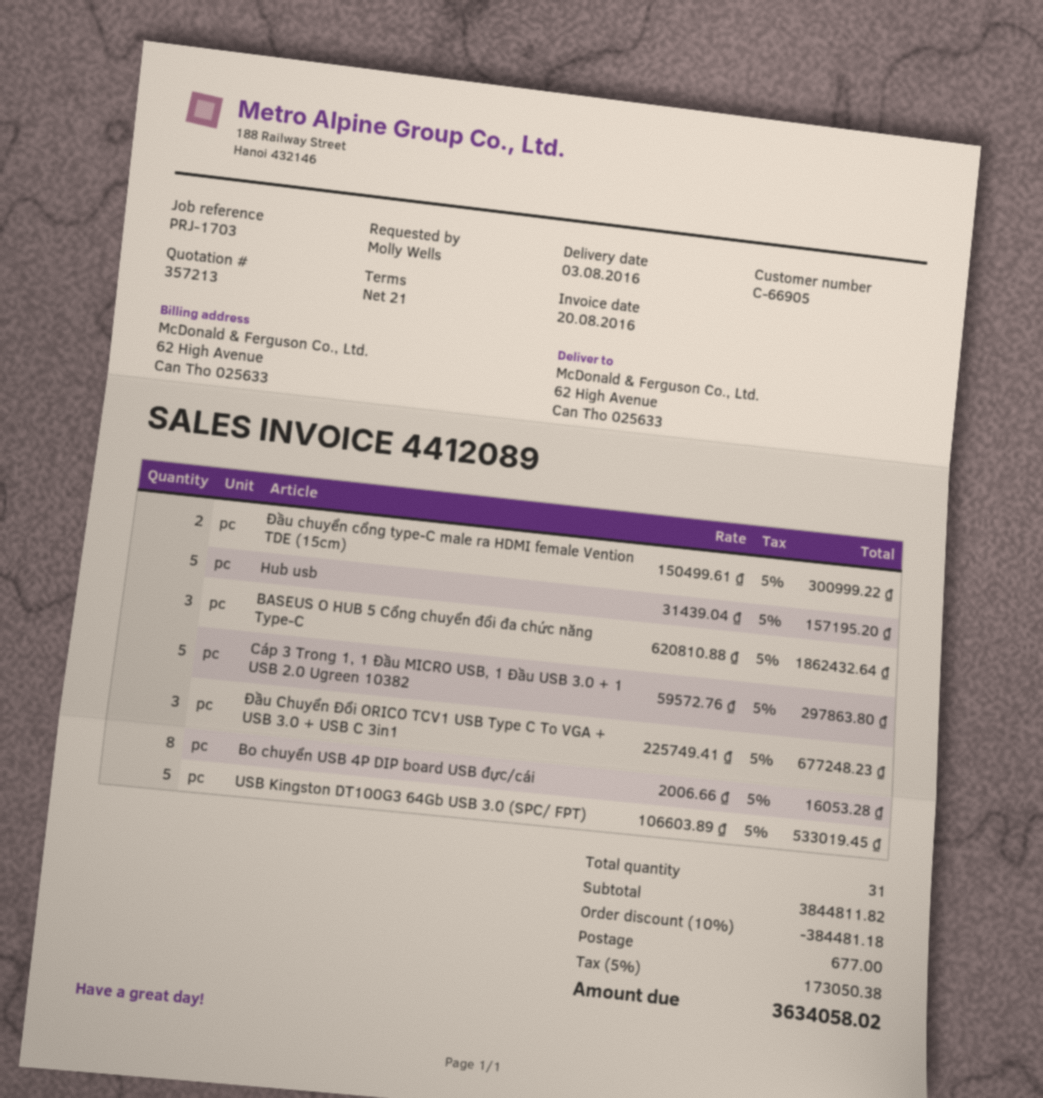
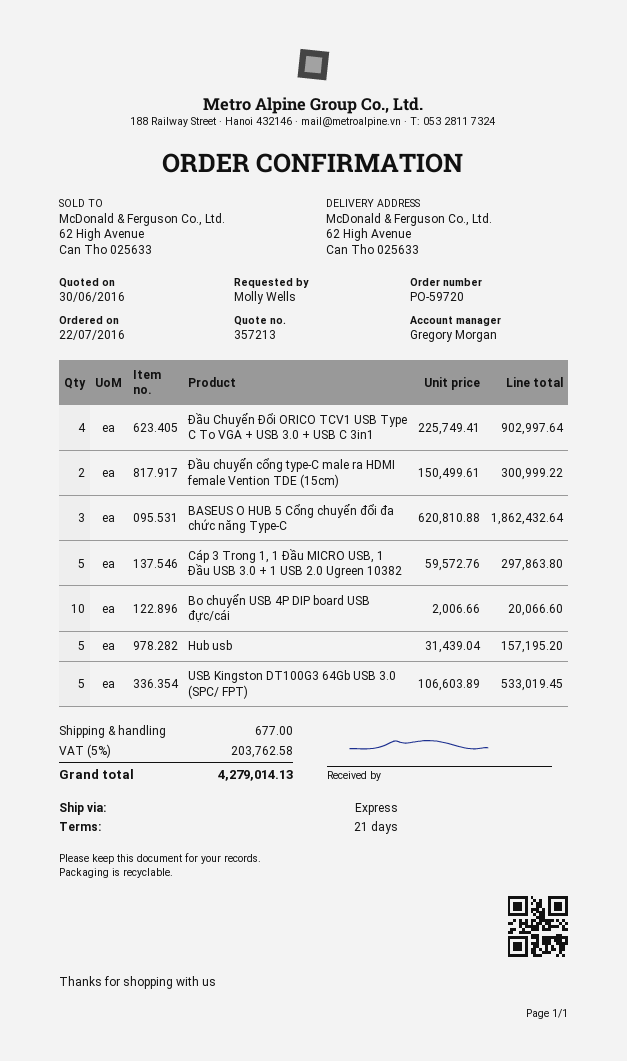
Đầu Chuyển Đổi ORICO TCV1 USB Type C To VGA + USB 3.0 + USB C 3in1: 3 x 225749.41 = 677248.23 -> 4 x 225749.41 = 902997.64
Bo chuyển USB 4P DIP board USB đực/cái: 8 x 2006.66 = 16053.28 -> 10 x 2006.66 = 20066.60
discount: 10% = 384481.18 -> none
tax: 5% = 173050.38 -> 5% = 203762.58
total: 3634058.02 -> 4279014.13

